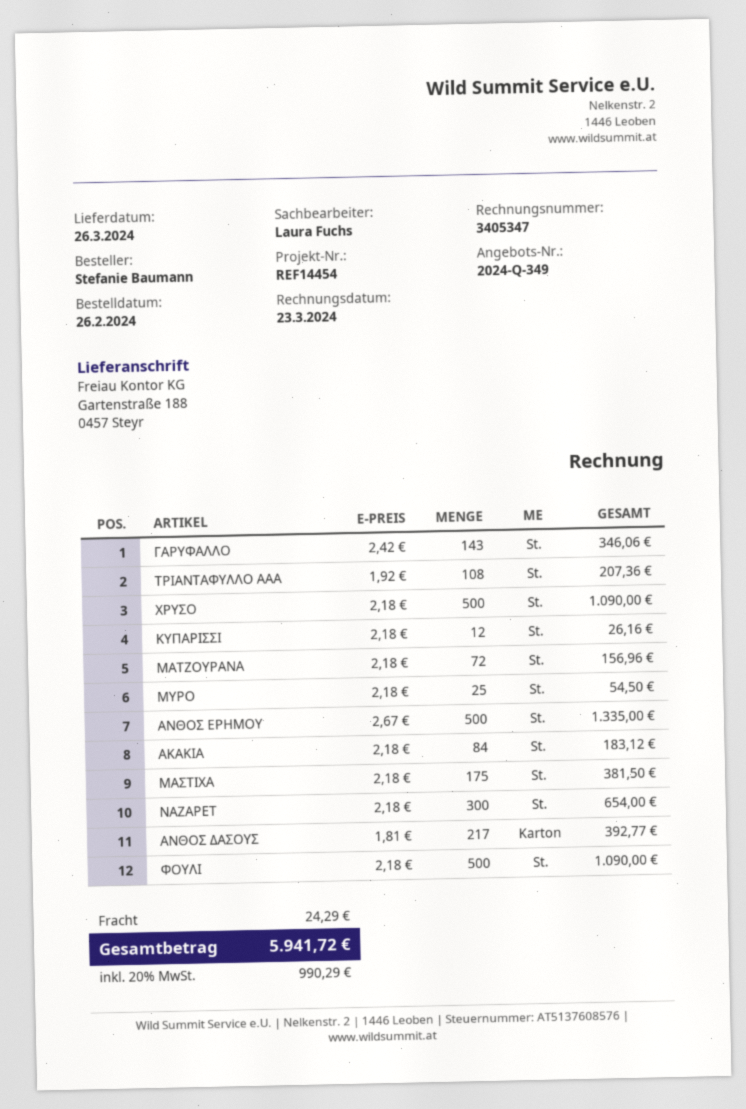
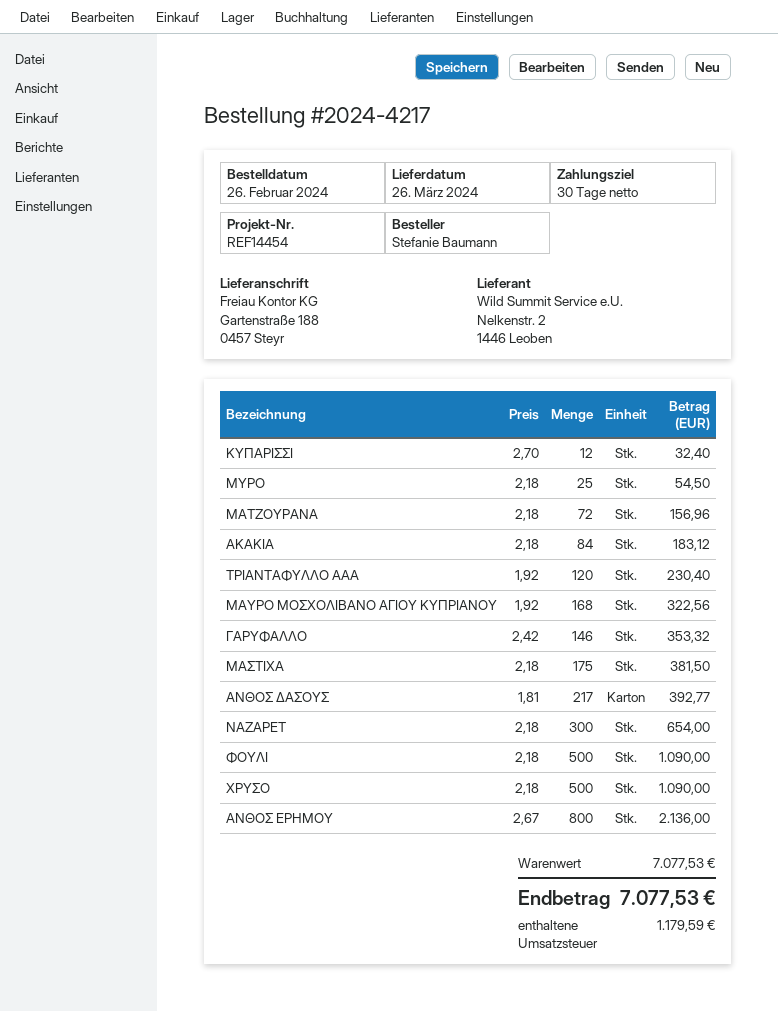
ΓΑΡΥΦΑΛΛΟ: 143 x 2.42 = 346.06 -> 146 x 2.42 = 353.32
ΤΡΙΑΝΤΑΦΥΛΛΟ ΑΑΑ: 108 x 1.92 = 207.36 -> 120 x 1.92 = 230.40
ΚΥΠΑΡΙΣΣΙ: 12 x 2.18 = 26.16 -> 12 x 2.70 = 32.40
ΑΝΘΟΣ ΕΡΗΜΟΥ: 500 x 2.67 = 1335.00 -> 800 x 2.67 = 2136.00
ΜΑΥΡΟ ΜΟΣΧΟΛΙΒΑΝΟ ΑΓΙΟΥ ΚΥΠΡΙΑΝΟΥ: none -> 168 x 1.92 = 322.56
shipping: 24.29 -> none
tax: 990.29 -> 1179.59
total: 5941.72 -> 7077.53

